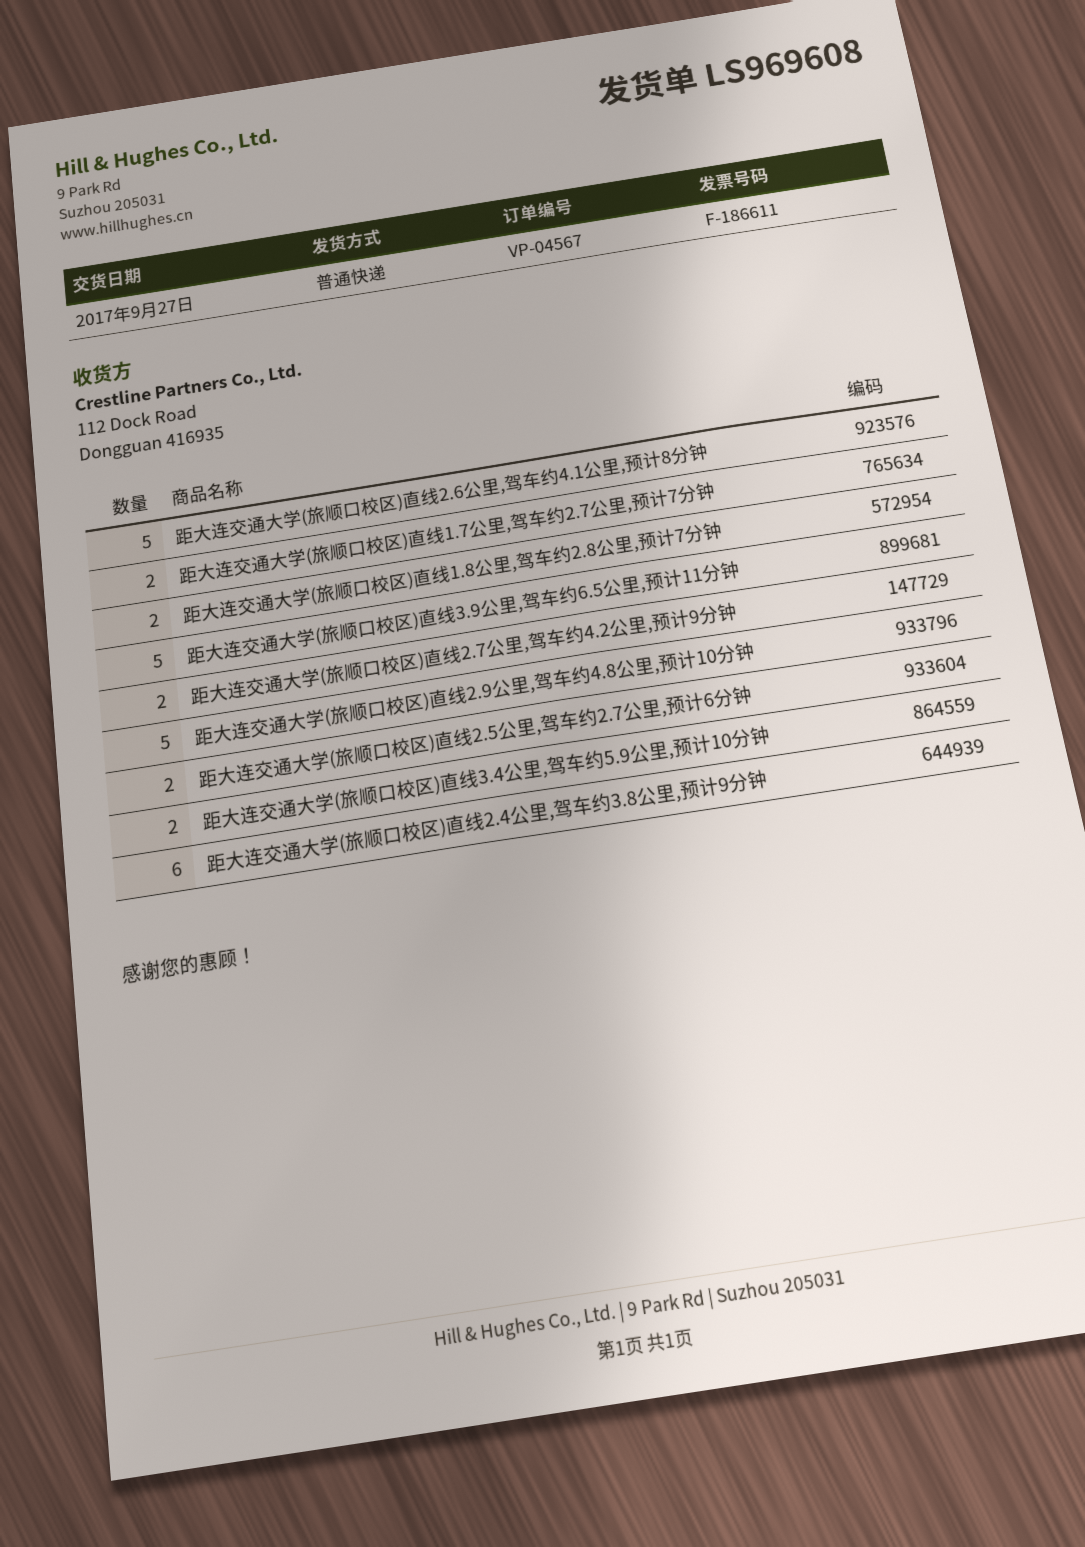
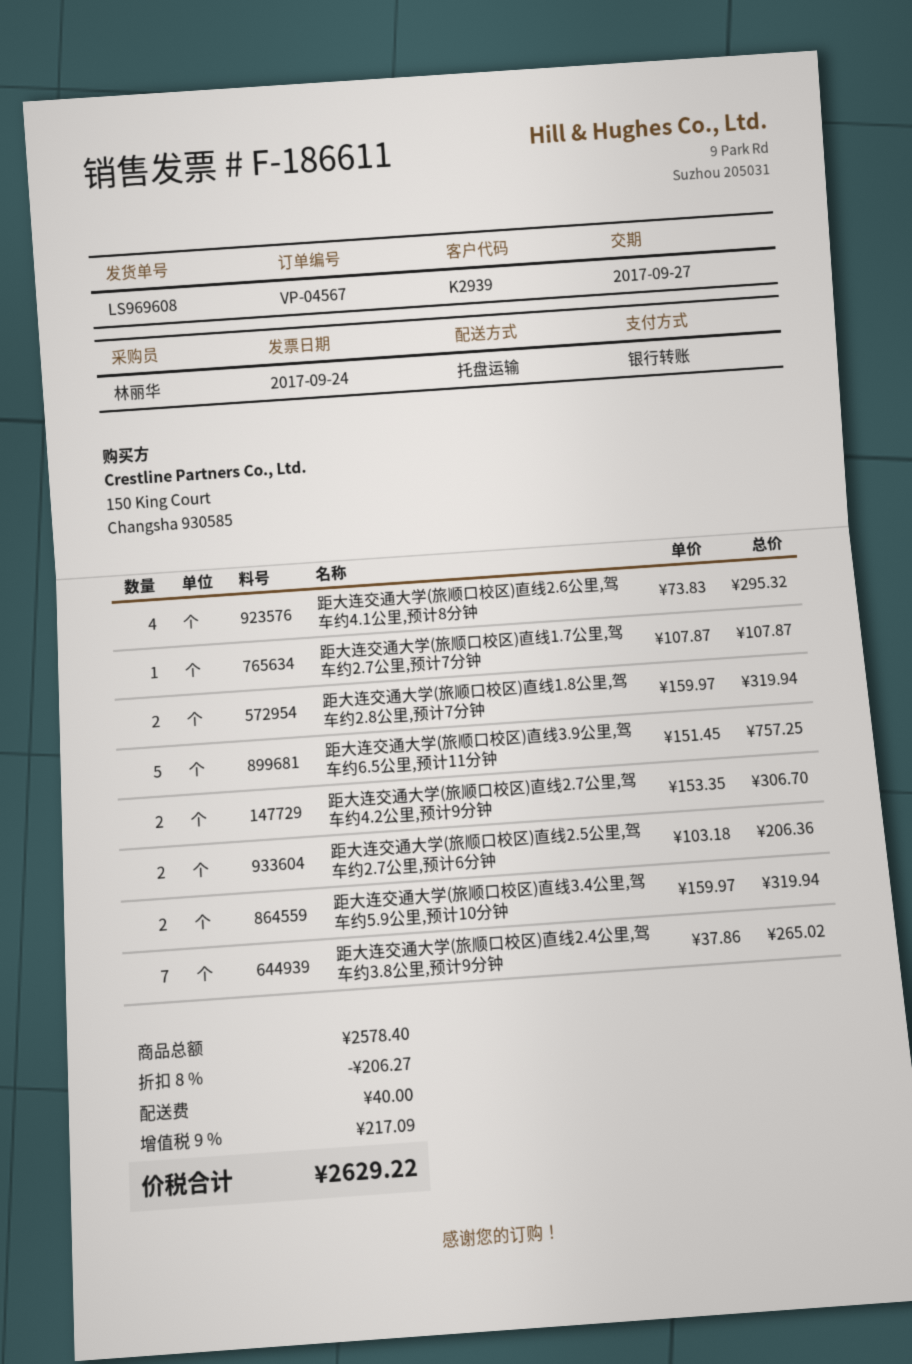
shipping method: standard -> pallet freight
距大连交通大学(旅顺口校区)直线2.6公里,驾车约4.1公里,预计8分钟: 5 -> 4
距大连交通大学(旅顺口校区)直线1.7公里,驾车约2.7公里,预计7分钟: 2 -> 1
距大连交通大学(旅顺口校区)直线2.9公里,驾车约4.8公里,预计10分钟: 5 -> none
距大连交通大学(旅顺口校区)直线2.4公里,驾车约3.8公里,预计9分钟: 6 -> 7

